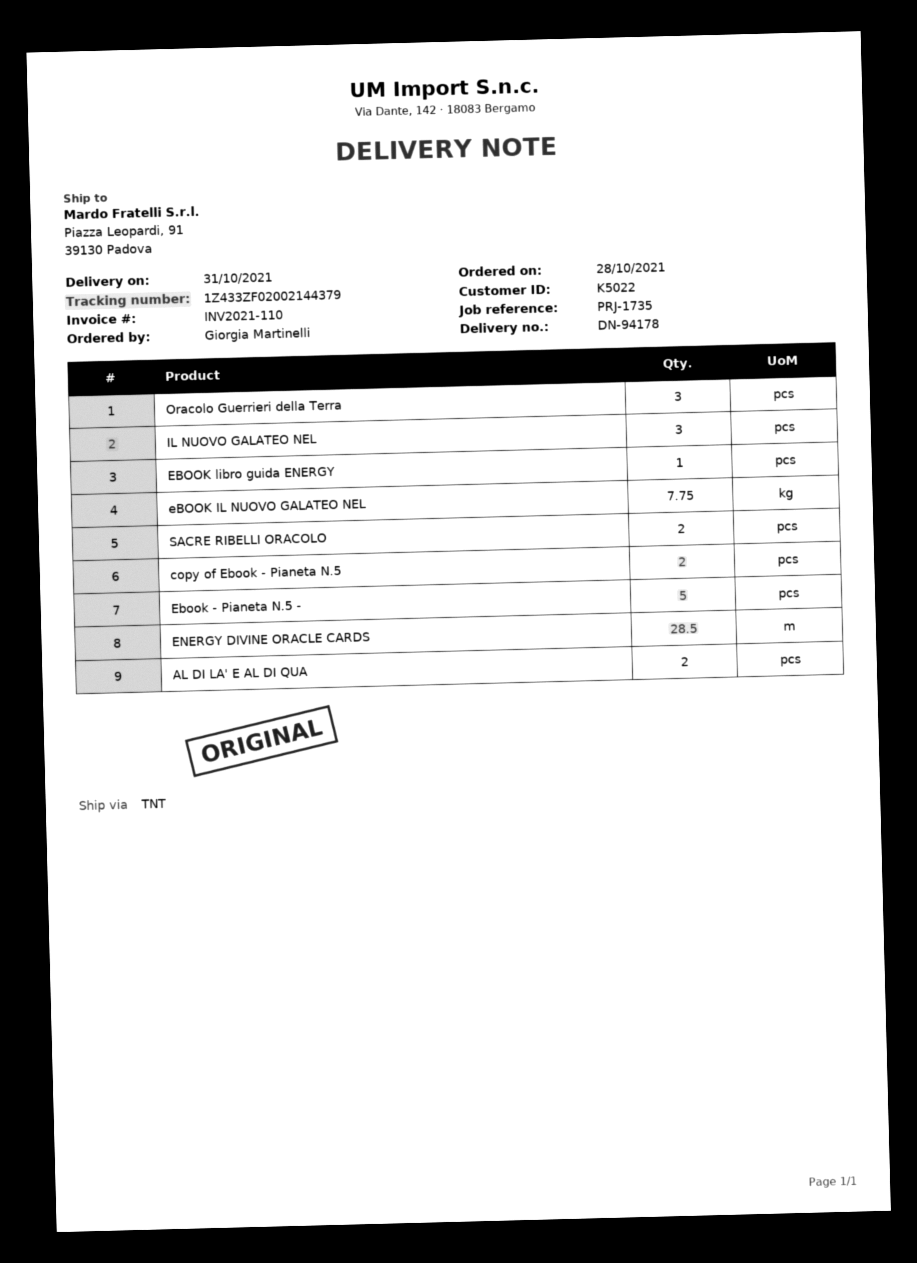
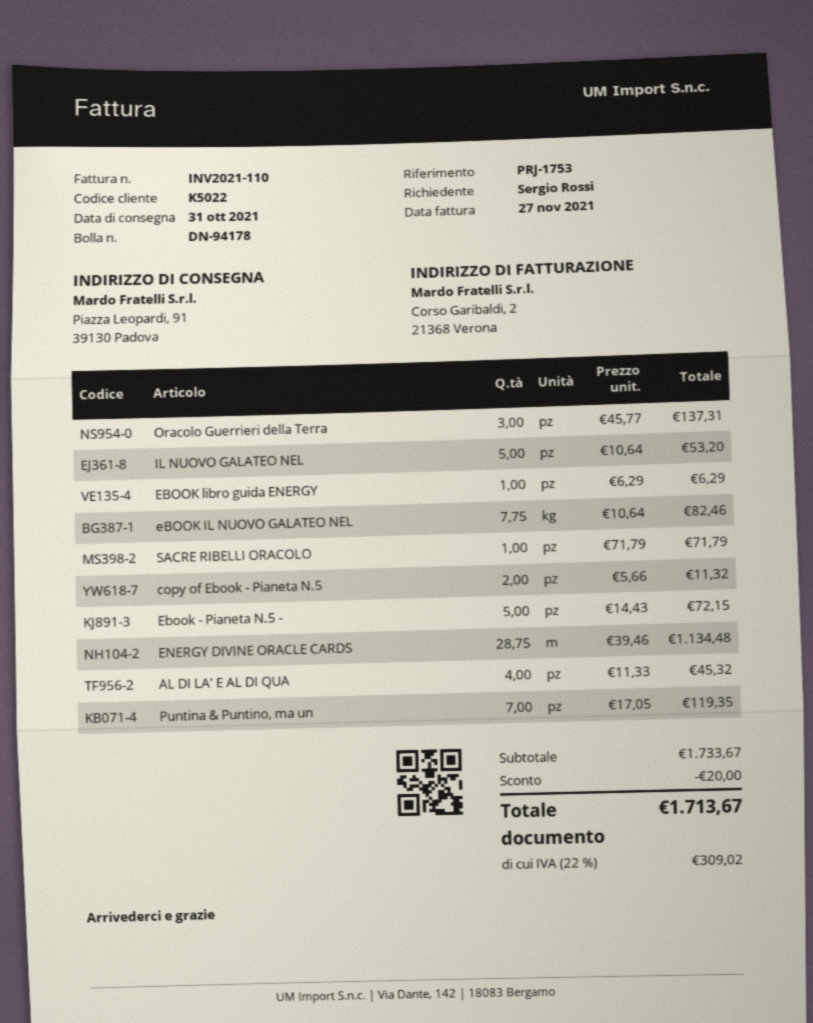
reference: PRJ-1735 -> PRJ-1753
ordered by: Giorgia Martinelli -> Sergio Rossi
IL NUOVO GALATEO NEL: 3 -> 5
SACRE RIBELLI ORACOLO: 2 -> 1
ENERGY DIVINE ORACLE CARDS: 28.5 -> 28.75
AL DI LA' E AL DI QUA: 2 -> 4
Puntina & Puntino, ma un: none -> 7

